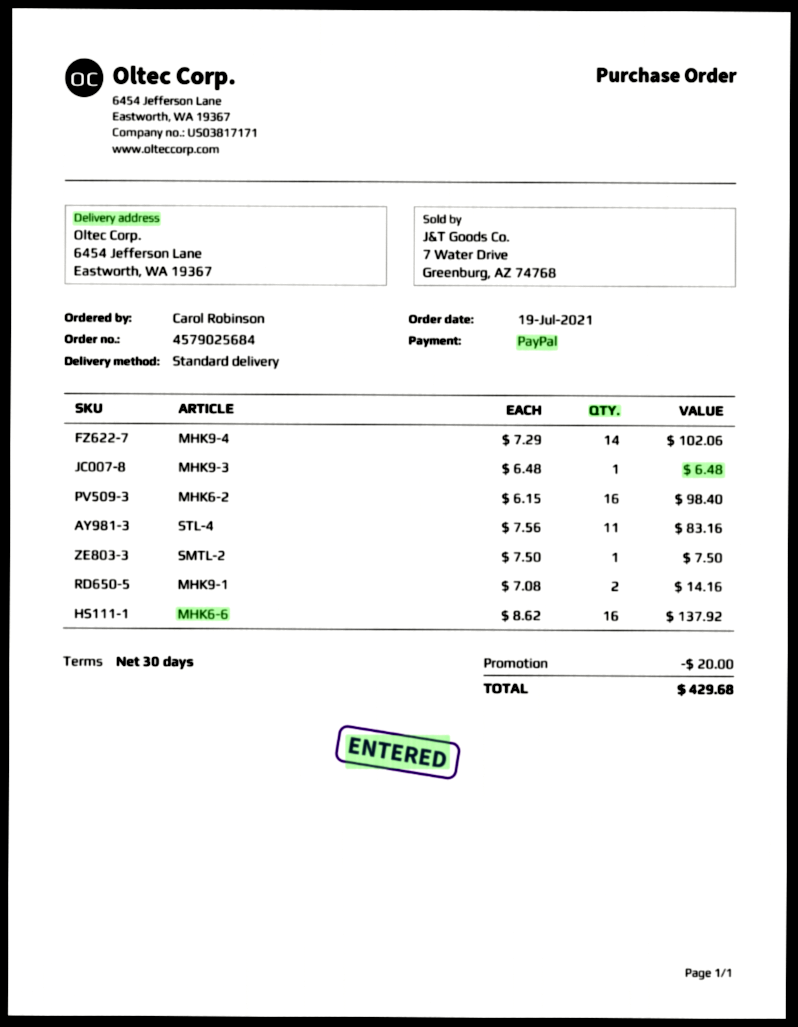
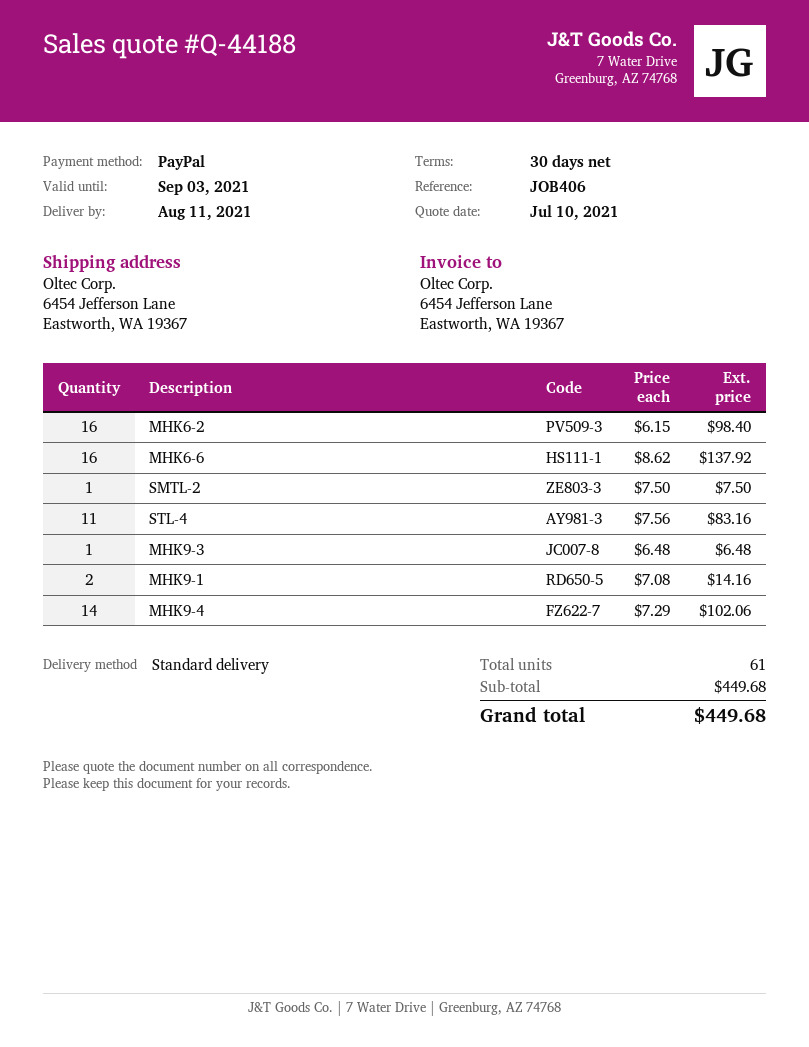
discount: 20.00 -> none
total: 429.68 -> 449.68

